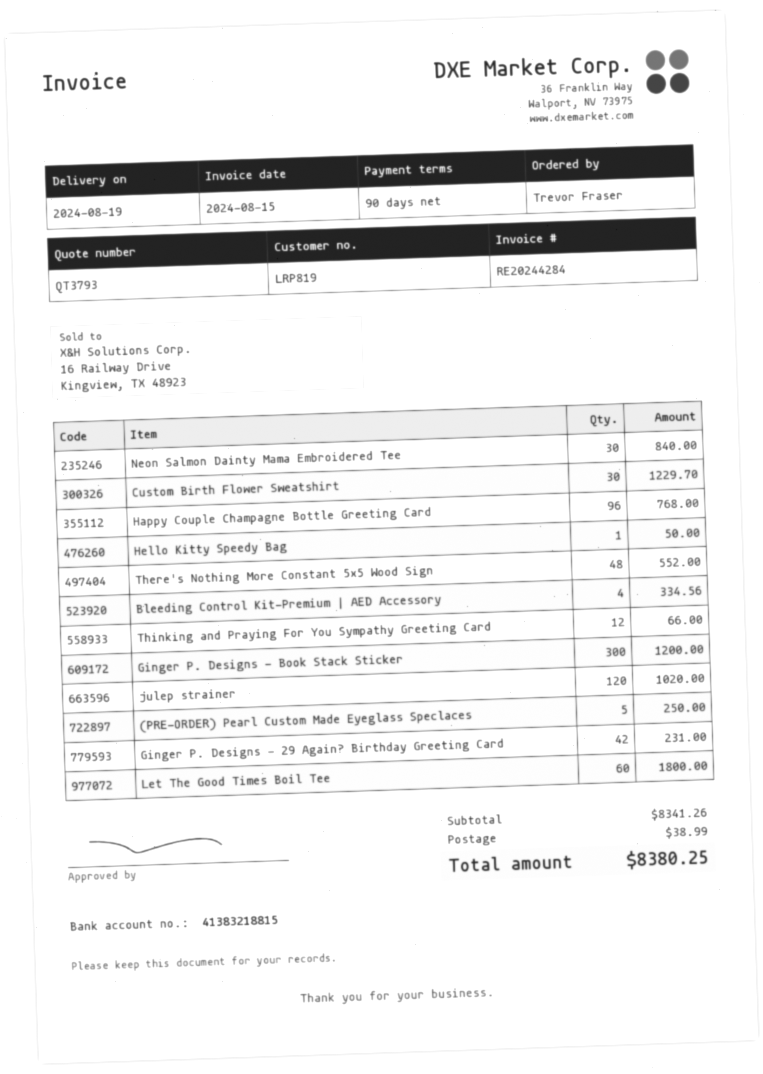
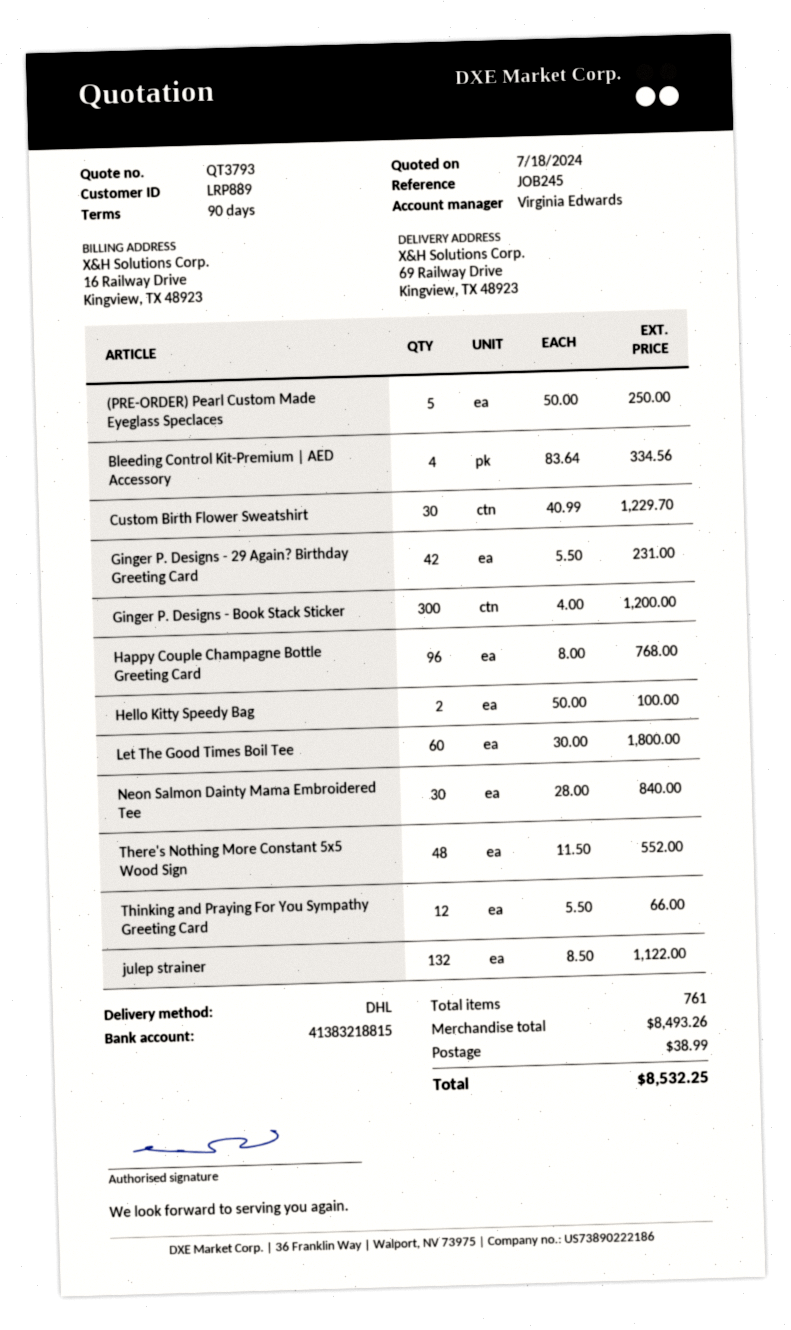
customer number: LRP819 -> LRP889
Hello Kitty Speedy Bag: 1 for 50.00 -> 2 for 100.00
julep strainer: 120 for 1020.00 -> 132 for 1122.00
subtotal: 8341.26 -> 8493.26
total: 8380.25 -> 8532.25

